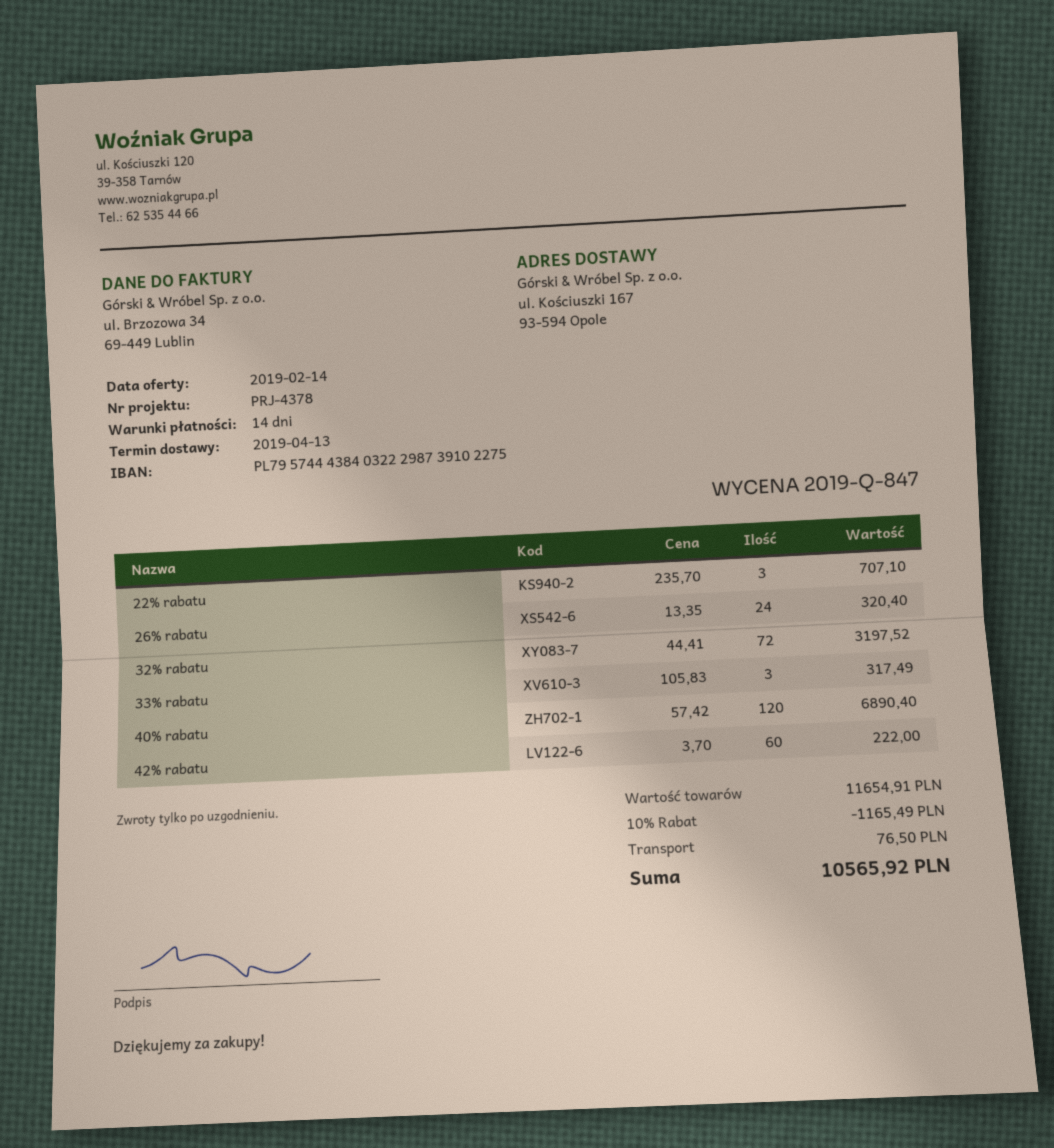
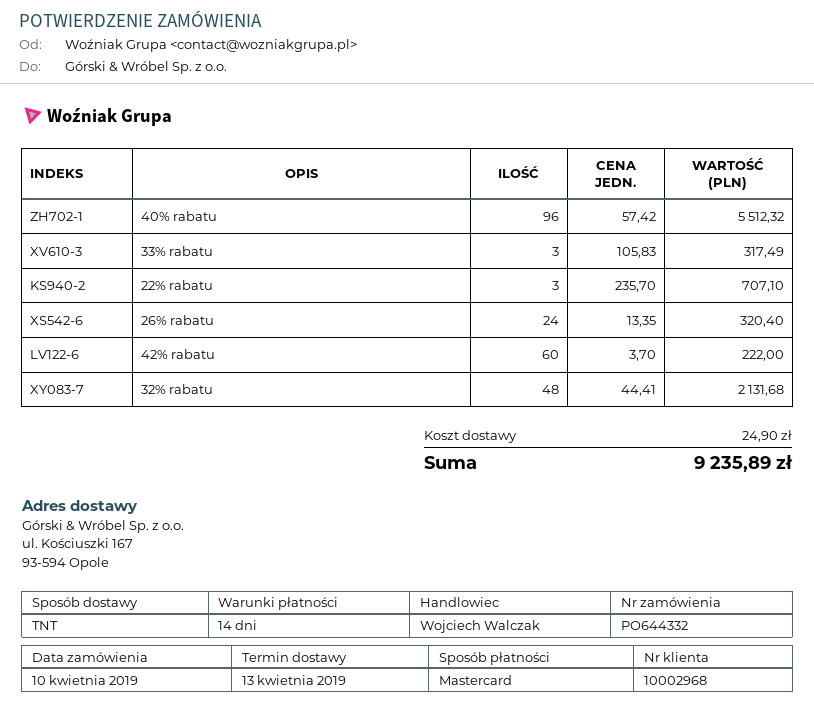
32% rabatu: 72 x 44.41 = 3197.52 -> 48 x 44.41 = 2131.68
40% rabatu: 120 x 57.42 = 6890.40 -> 96 x 57.42 = 5512.32
discount: 10% = 1165.49 -> none
shipping: 76.50 -> 24.90
total: 10565.92 -> 9235.89

